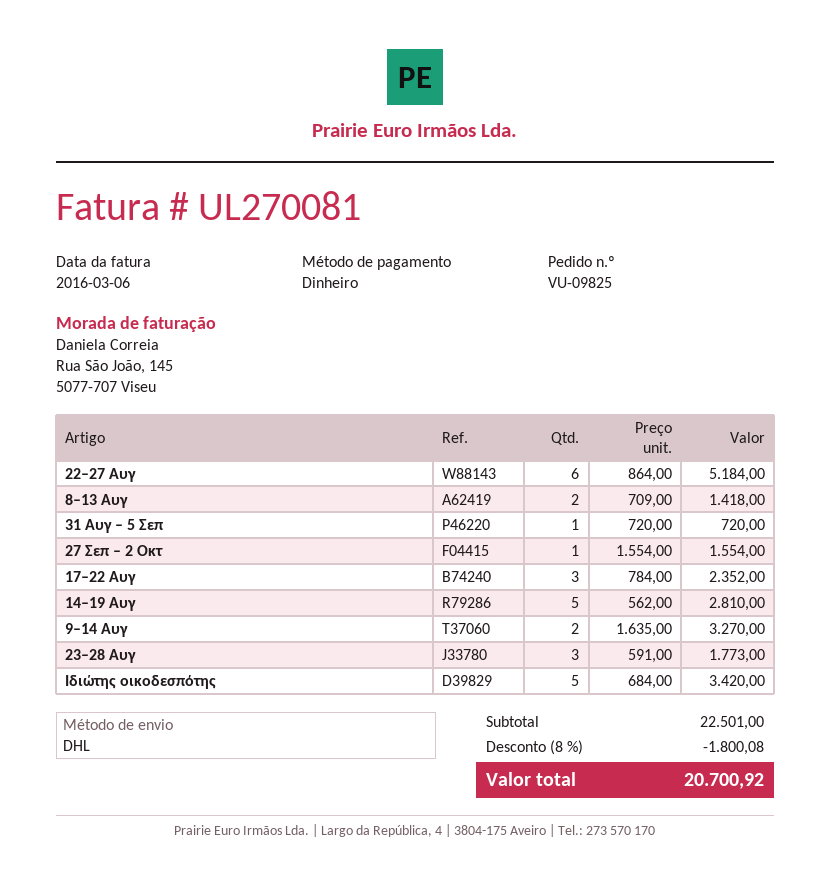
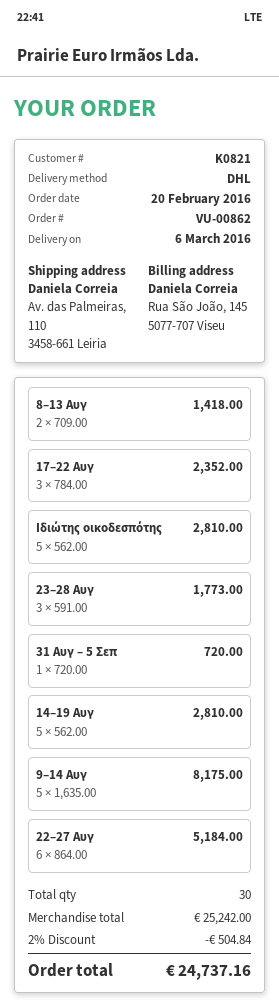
order number: VU-09825 -> VU-00862
27 Σεπ – 2 Οκτ: 1 x 1554.00 = 1554.00 -> none
9–14 Αυγ: 2 x 1635.00 = 3270.00 -> 5 x 1635.00 = 8175.00
Ιδιώτης οικοδεσπότης: 5 x 684.00 = 3420.00 -> 5 x 562.00 = 2810.00
subtotal: 22501.00 -> 25242.00
discount: 8% = 1800.08 -> 2% = 504.84
total: 20700.92 -> 24737.16

